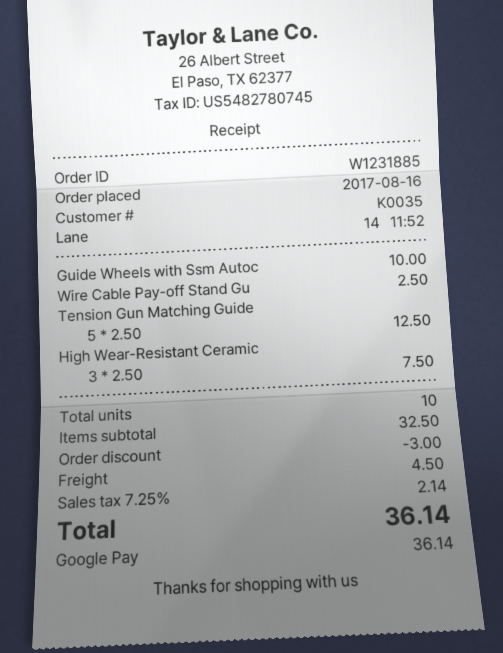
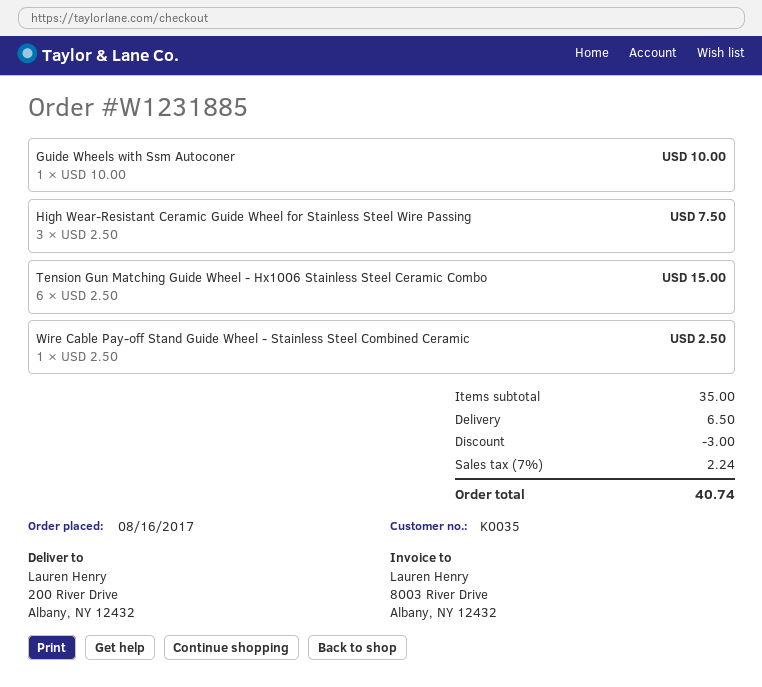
Tension Gun Matching Guide: 5 x 2.50 = 12.50 -> 6 x 2.50 = 15.00
subtotal: 32.50 -> 35.00
shipping: 4.50 -> 6.50
tax: 7.25% = 2.14 -> 7% = 2.24
total: 36.14 -> 40.74

